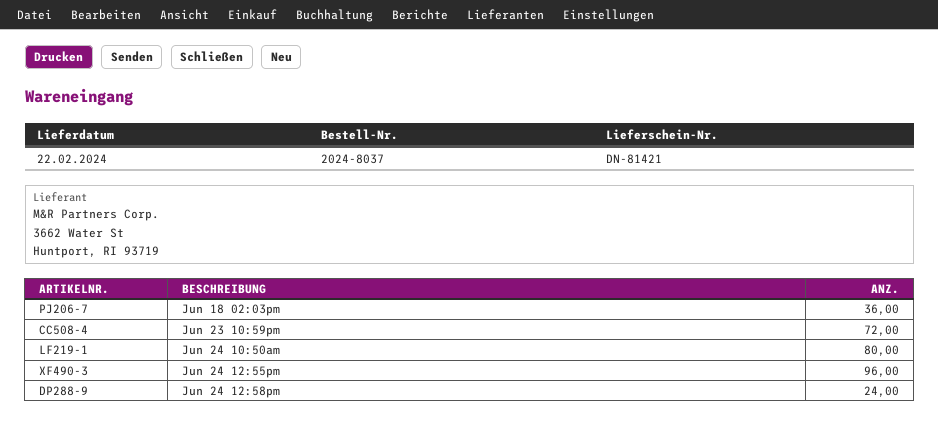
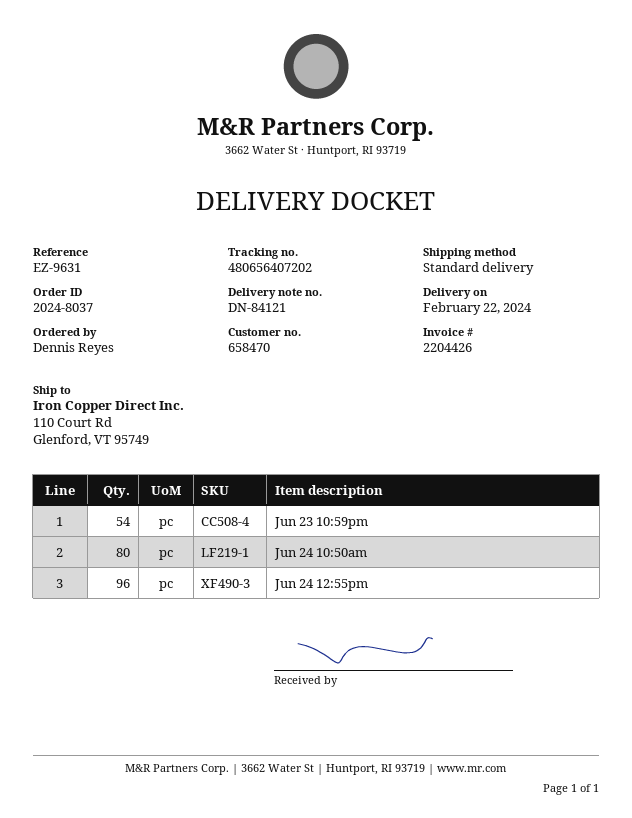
delivery note number: DN-81421 -> DN-84121
Jun 18 02:03pm: 36 -> none
Jun 23 10:59pm: 72 -> 54
Jun 24 12:58pm: 24 -> none

